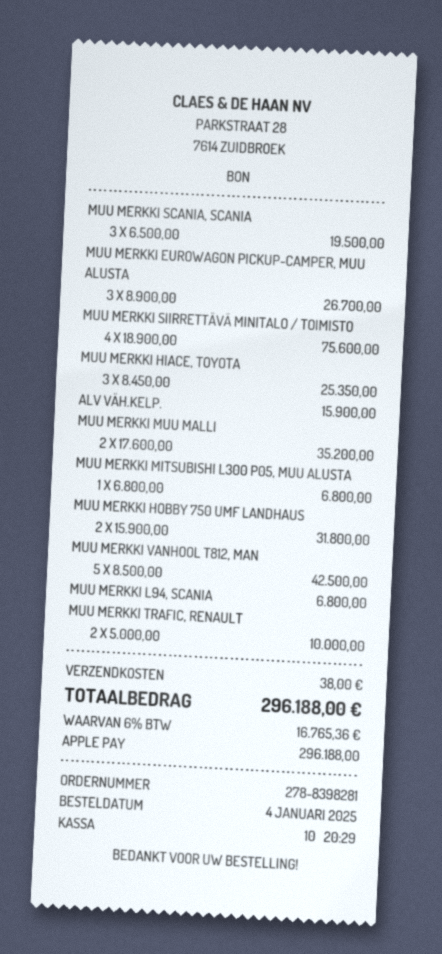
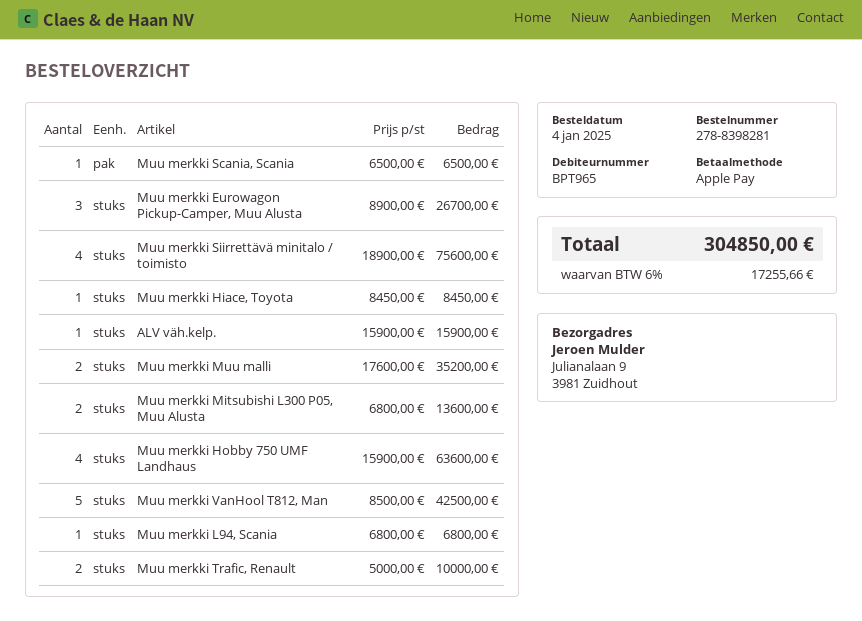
MUU MERKKI SCANIA, SCANIA: 3 x 6500.00 = 19500.00 -> 1 x 6500.00 = 6500.00
MUU MERKKI HIACE, TOYOTA: 3 x 8450.00 = 25350.00 -> 1 x 8450.00 = 8450.00
MUU MERKKI MITSUBISHI L300 P05, MUU ALUSTA: 1 x 6800.00 = 6800.00 -> 2 x 6800.00 = 13600.00
MUU MERKKI HOBBY 750 UMF LANDHAUS: 2 x 15900.00 = 31800.00 -> 4 x 15900.00 = 63600.00
shipping: 38.00 -> none
tax: 6% = 16765.36 -> 6% = 17255.66
total: 296188.00 -> 304850.00

